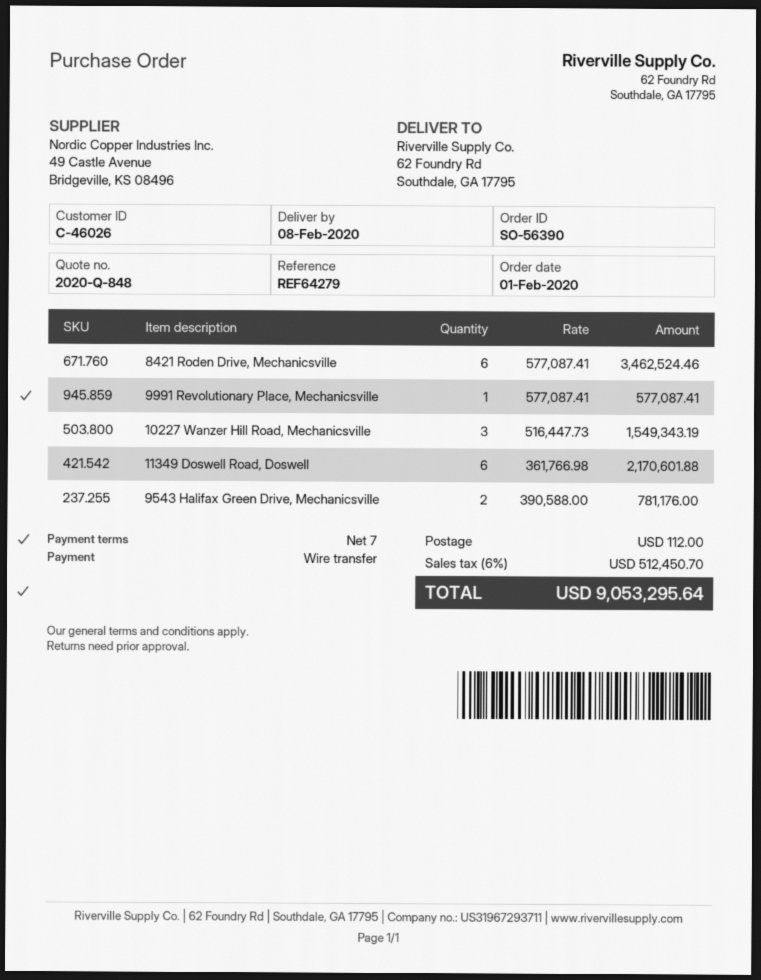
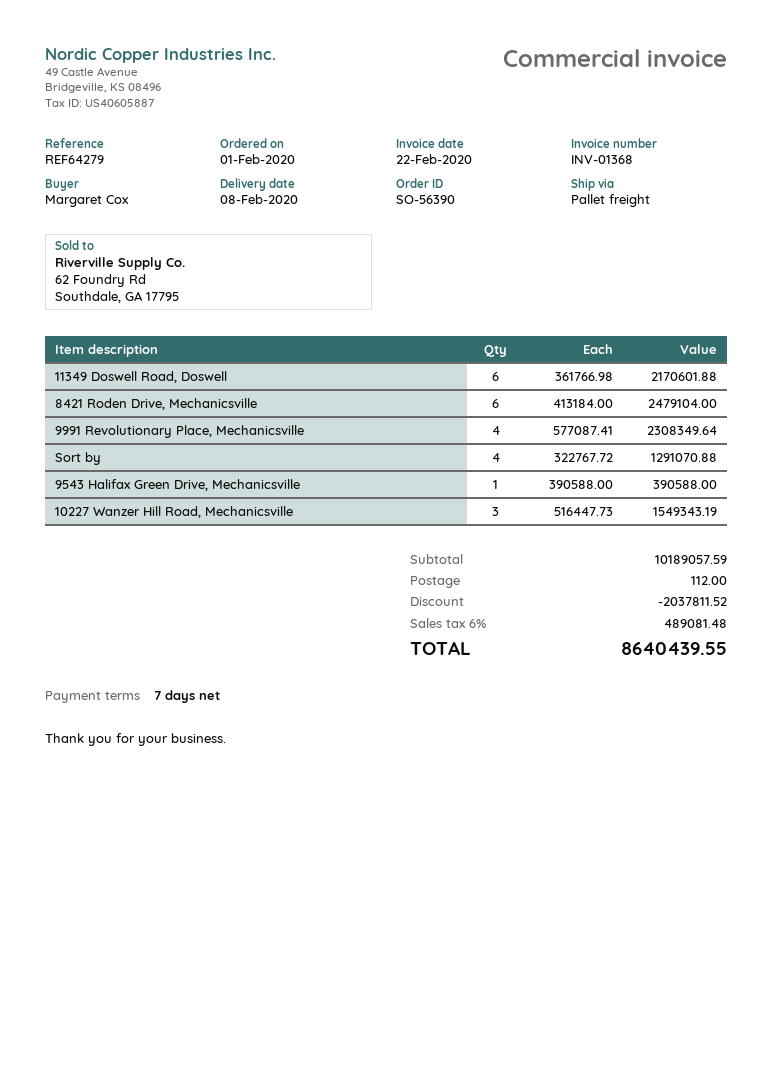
8421 Roden Drive, Mechanicsville: 6 x 577087.41 = 3462524.46 -> 6 x 413184.00 = 2479104.00
9991 Revolutionary Place, Mechanicsville: 1 x 577087.41 = 577087.41 -> 4 x 577087.41 = 2308349.64
9543 Halifax Green Drive, Mechanicsville: 2 x 390588.00 = 781176.00 -> 1 x 390588.00 = 390588.00
Sort by: none -> 4 x 322767.72 = 1291070.88
discount: none -> 2037811.52
tax: 6% = 512450.70 -> 6% = 489081.48
total: 9053295.64 -> 8640439.55

